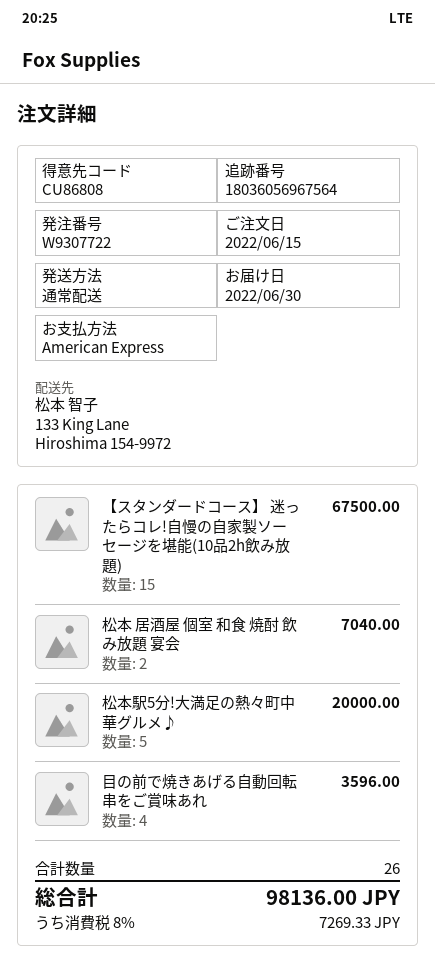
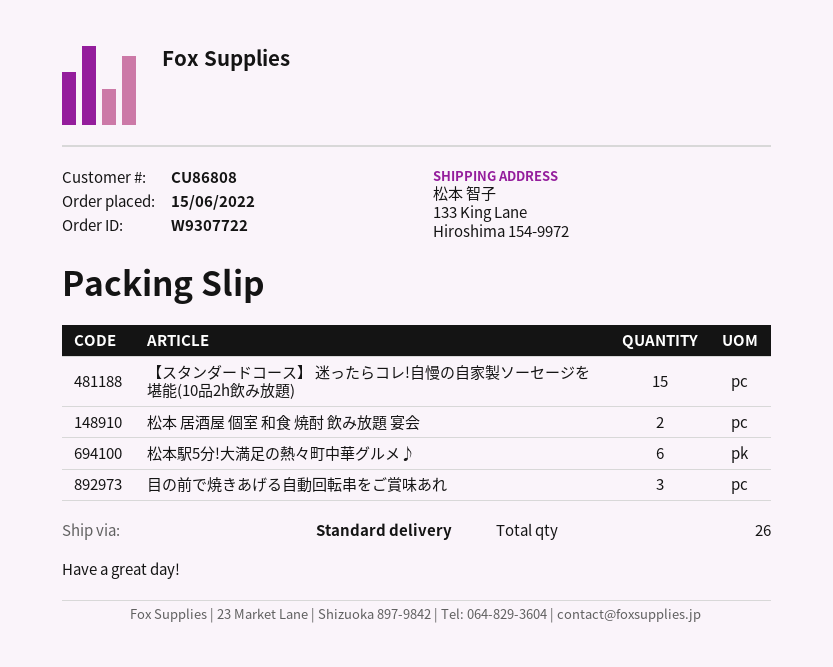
松本駅5分!大満足の熱々町中華グルメ♪: 5 -> 6
目の前で焼きあげる自動回転串をご賞味あれ: 4 -> 3

